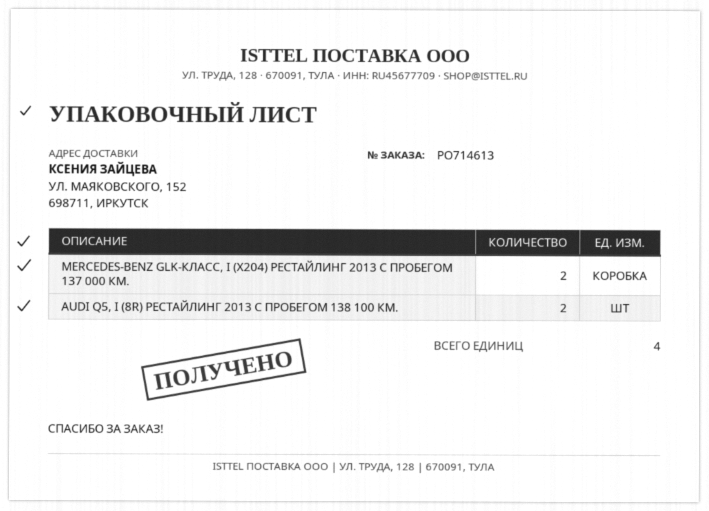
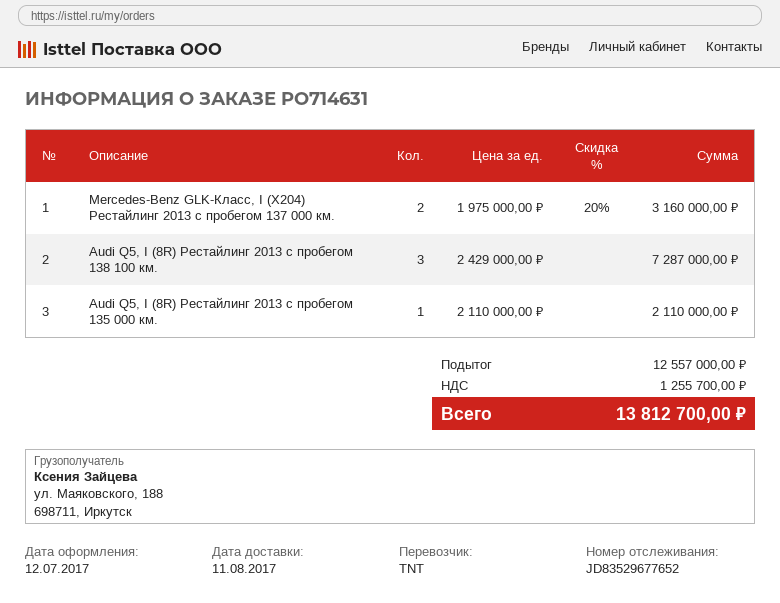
order number: PO714613 -> PO714631
ship to: УЛ. МАЯКОВСКОГО, 152, 698711, ИРКУТСК -> ул. Маяковского, 188, 698711, Иркутск
AUDI Q5, I (8R) РЕСТАЙЛИНГ 2013 С ПРОБЕГОМ 138 100 КМ.: 2 -> 3
Audi Q5, I (8R) Рестайлинг 2013 с пробегом 135 000 км.: none -> 1

